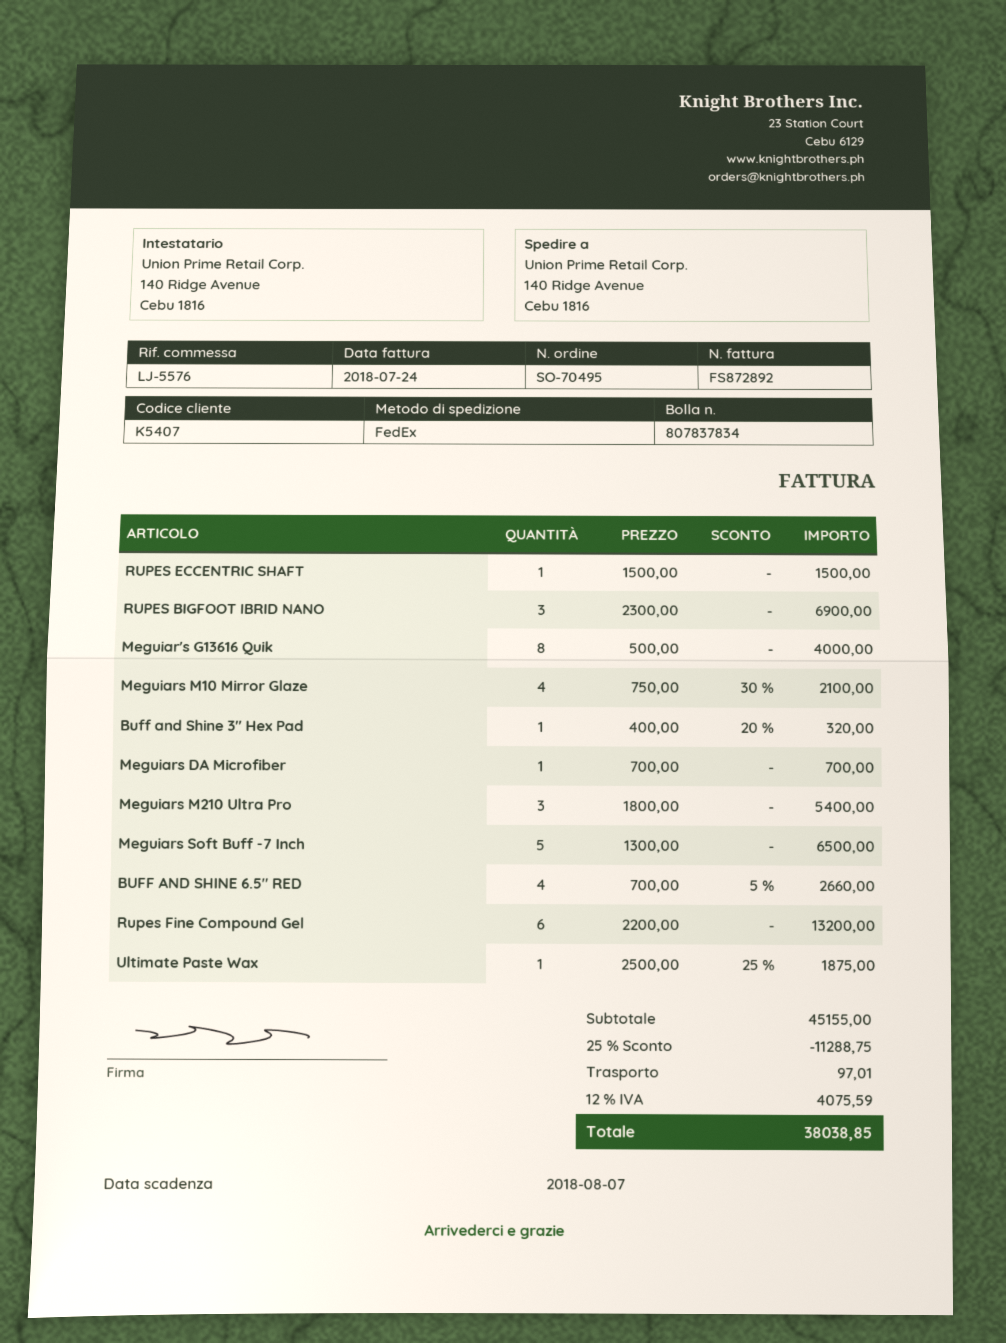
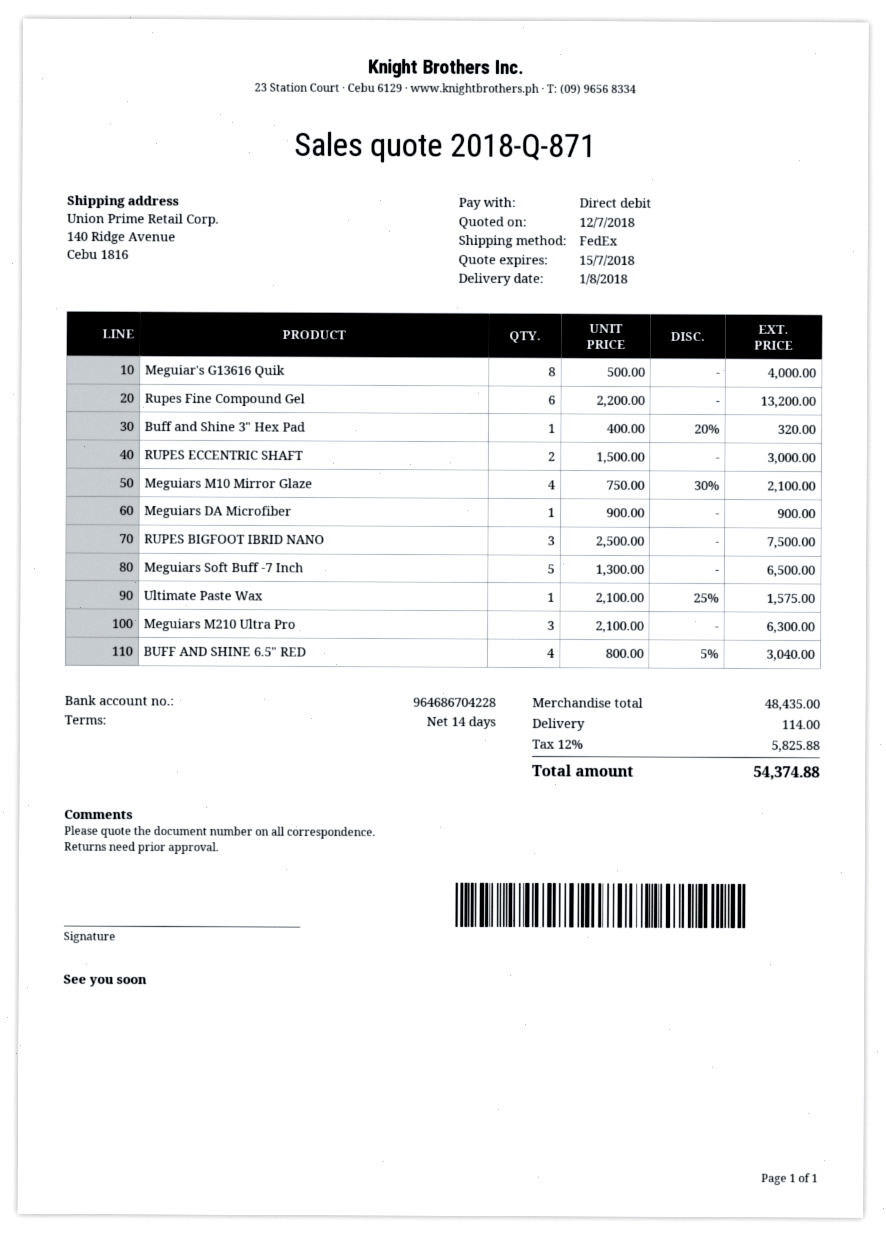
RUPES ECCENTRIC SHAFT: 1 x 1500.00 = 1500.00 -> 2 x 1500.00 = 3000.00
RUPES BIGFOOT IBRID NANO: 3 x 2300.00 = 6900.00 -> 3 x 2500.00 = 7500.00
Meguiars DA Microfiber: 1 x 700.00 = 700.00 -> 1 x 900.00 = 900.00
Meguiars M210 Ultra Pro: 3 x 1800.00 = 5400.00 -> 3 x 2100.00 = 6300.00
BUFF AND SHINE 6.5" RED: 4 x 700.00 - 5% = 2660.00 -> 4 x 800.00 - 5% = 3040.00
Ultimate Paste Wax: 1 x 2500.00 - 25% = 1875.00 -> 1 x 2100.00 - 25% = 1575.00
subtotal: 45155.00 -> 48435.00
discount: 25% = 11288.75 -> none
shipping: 97.01 -> 114.00
tax: 12% = 4075.59 -> 12% = 5825.88
total: 38038.85 -> 54374.88

